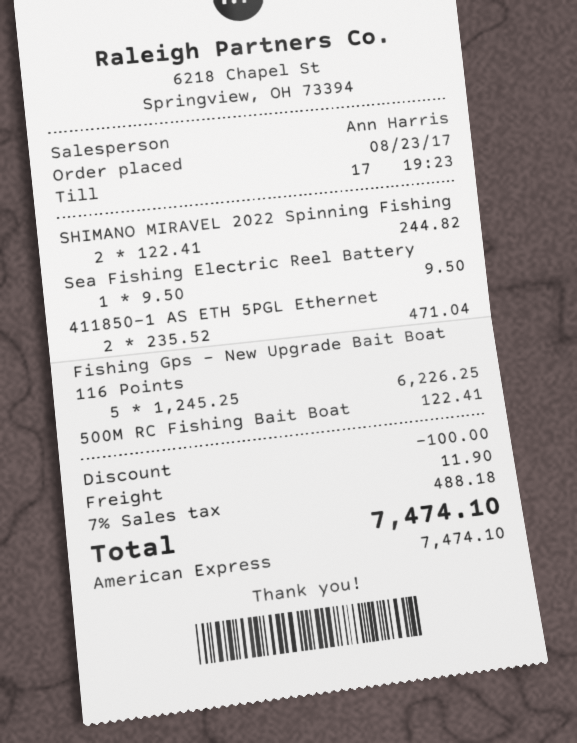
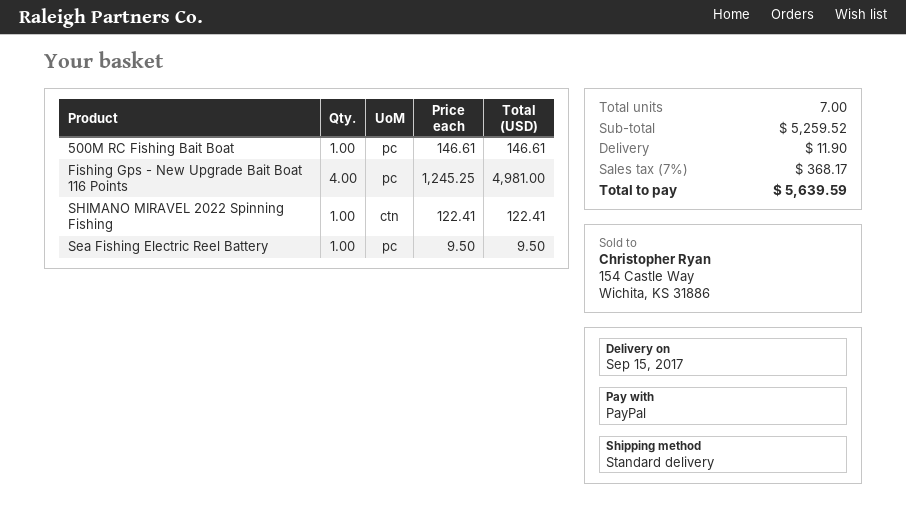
payment method: American Express -> PayPal
SHIMANO MIRAVEL 2022 Spinning Fishing: 2 x 122.41 = 244.82 -> 1 x 122.41 = 122.41
411850-1 AS ETH 5PGL Ethernet: 2 x 235.52 = 471.04 -> none
Fishing Gps - New Upgrade Bait Boat 116 Points: 5 x 1245.25 = 6226.25 -> 4 x 1245.25 = 4981.00
500M RC Fishing Bait Boat: 1 x 122.41 = 122.41 -> 1 x 146.61 = 146.61
discount: 100.00 -> none
tax: 7% = 488.18 -> 7% = 368.17
total: 7474.10 -> 5639.59

